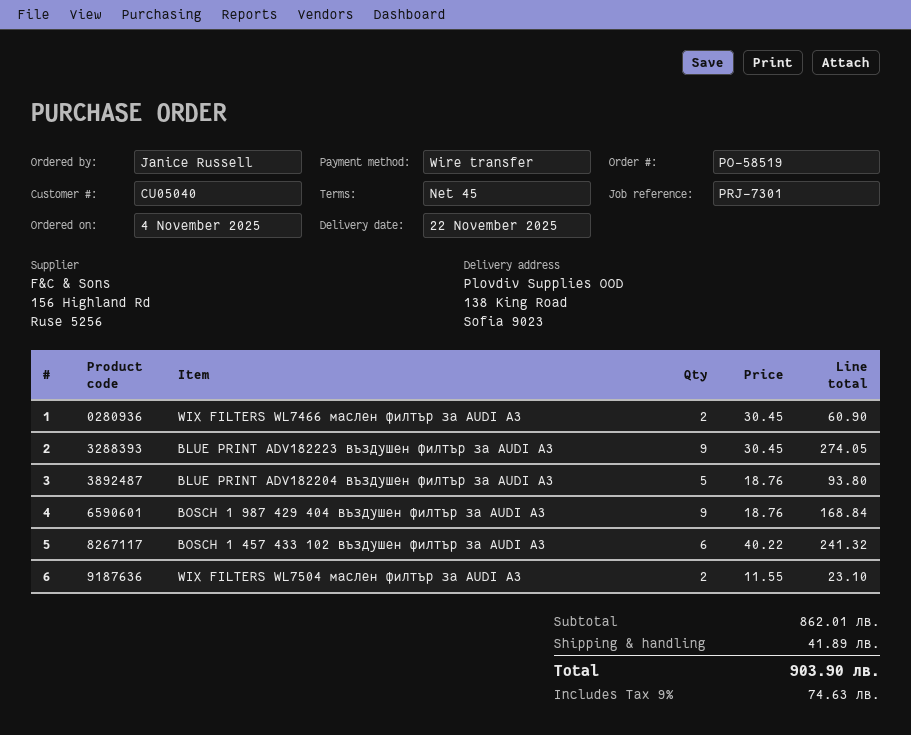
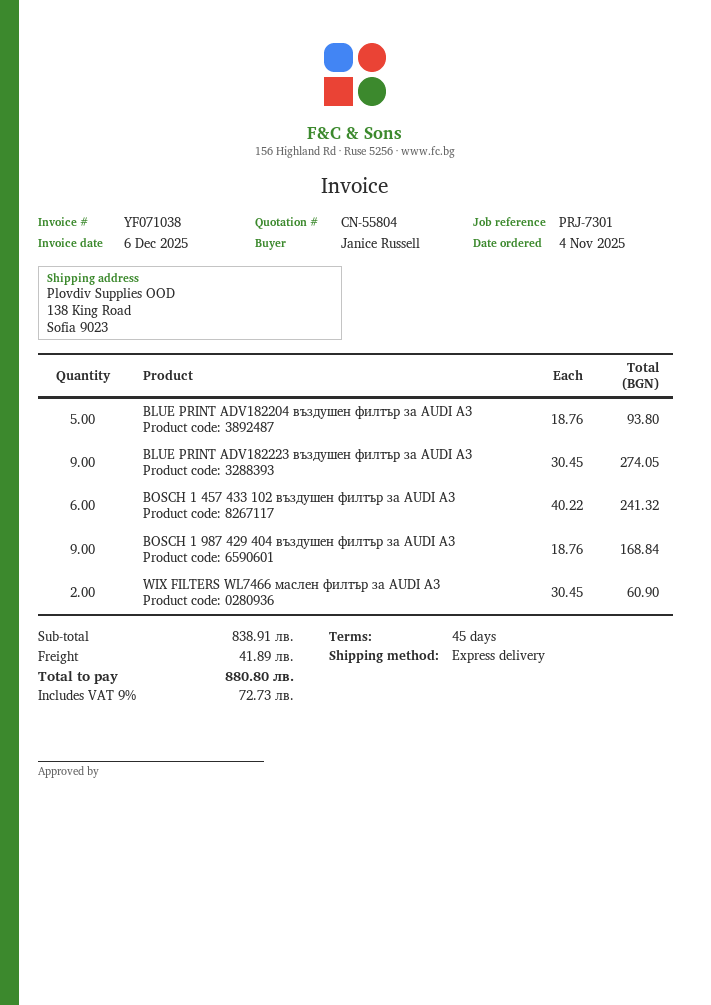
WIX FILTERS WL7504 маслен филтър за AUDI A3: 2 x 11.55 = 23.10 -> none
subtotal: 862.01 -> 838.91
tax: 9% = 74.63 -> 9% = 72.73
total: 903.90 -> 880.80

